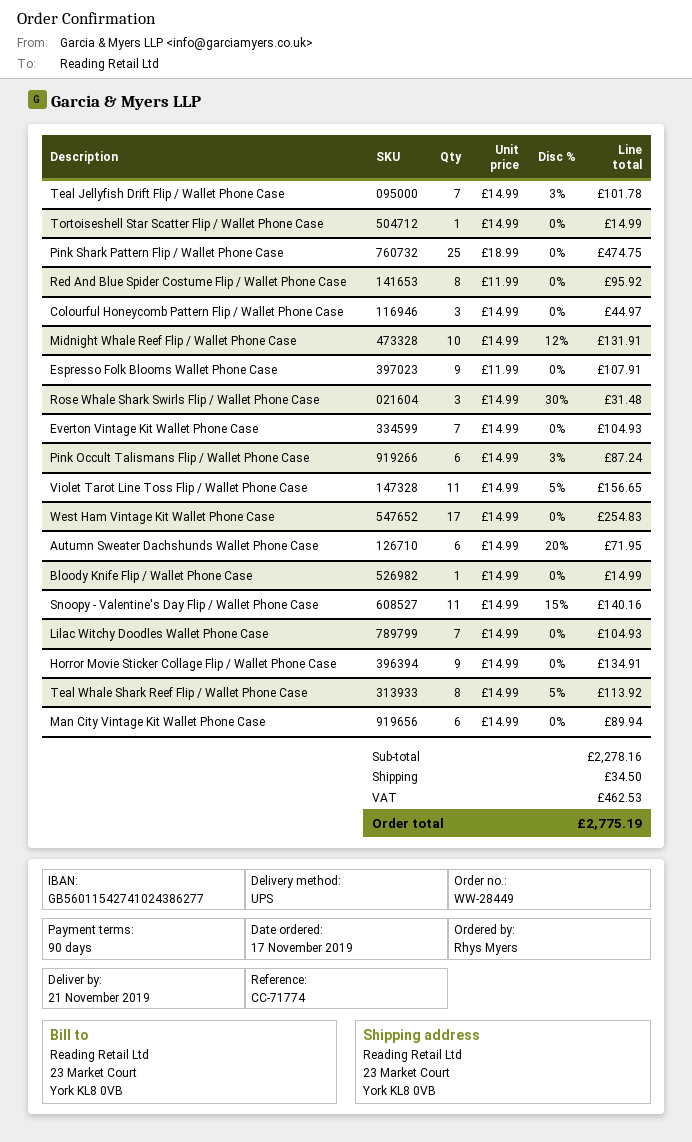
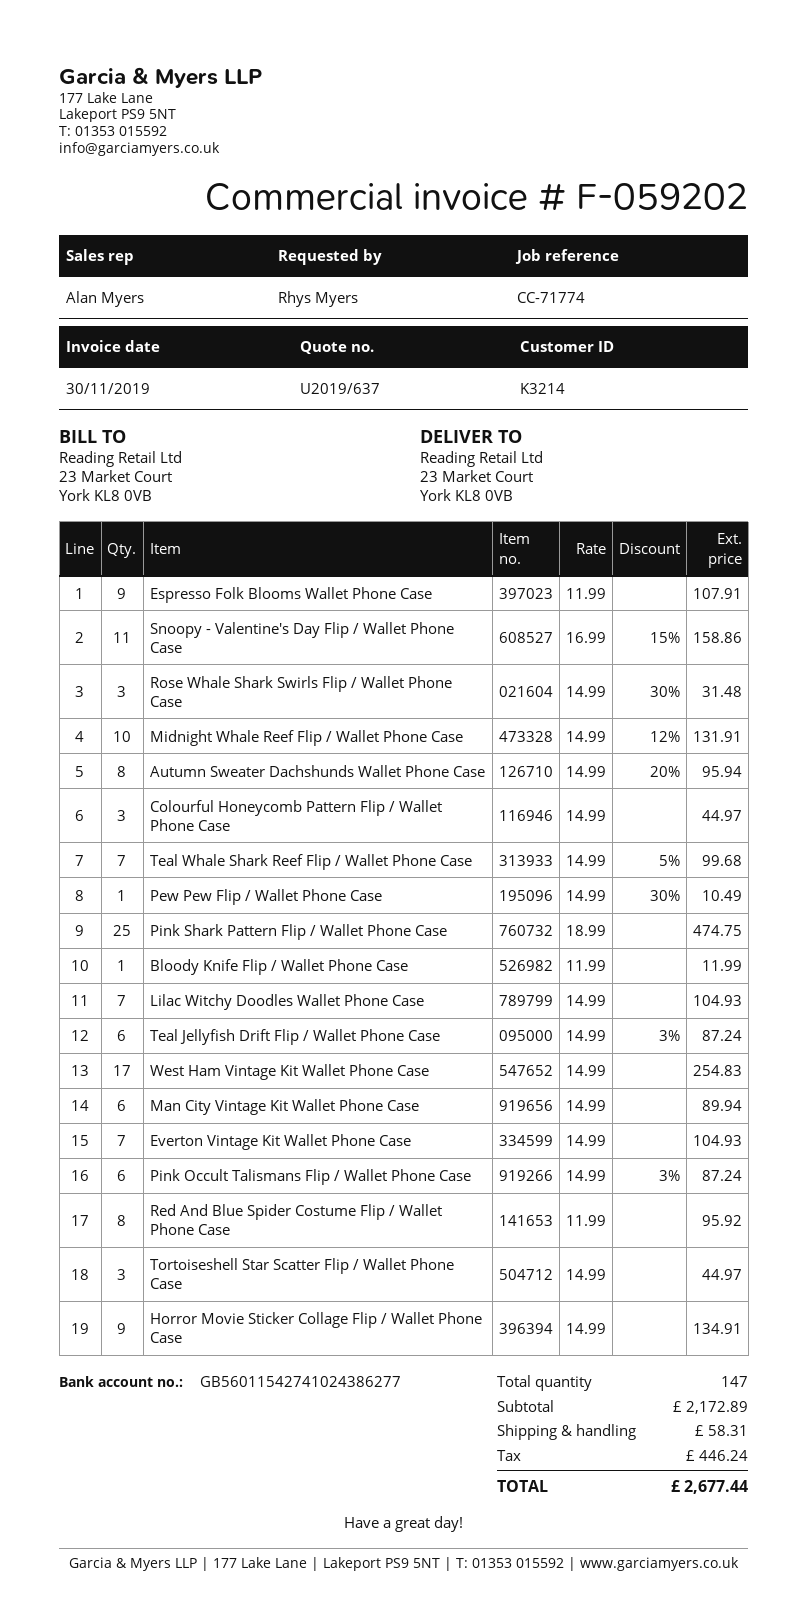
Teal Jellyfish Drift Flip / Wallet Phone Case: 7 x 14.99 - 3% = 101.78 -> 6 x 14.99 - 3% = 87.24
Tortoiseshell Star Scatter Flip / Wallet Phone Case: 1 x 14.99 = 14.99 -> 3 x 14.99 = 44.97
Violet Tarot Line Toss Flip / Wallet Phone Case: 11 x 14.99 - 5% = 156.65 -> none
Autumn Sweater Dachshunds Wallet Phone Case: 6 x 14.99 - 20% = 71.95 -> 8 x 14.99 - 20% = 95.94
Bloody Knife Flip / Wallet Phone Case: 1 x 14.99 = 14.99 -> 1 x 11.99 = 11.99
Snoopy - Valentine's Day Flip / Wallet Phone Case: 11 x 14.99 - 15% = 140.16 -> 11 x 16.99 - 15% = 158.86
Teal Whale Shark Reef Flip / Wallet Phone Case: 8 x 14.99 - 5% = 113.92 -> 7 x 14.99 - 5% = 99.68
Pew Pew Flip / Wallet Phone Case: none -> 1 x 14.99 - 30% = 10.49
subtotal: 2278.16 -> 2172.89
shipping: 34.50 -> 58.31
tax: 462.53 -> 446.24
total: 2775.19 -> 2677.44

